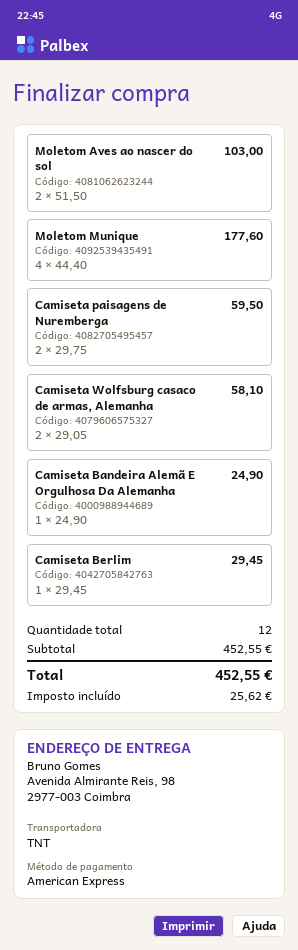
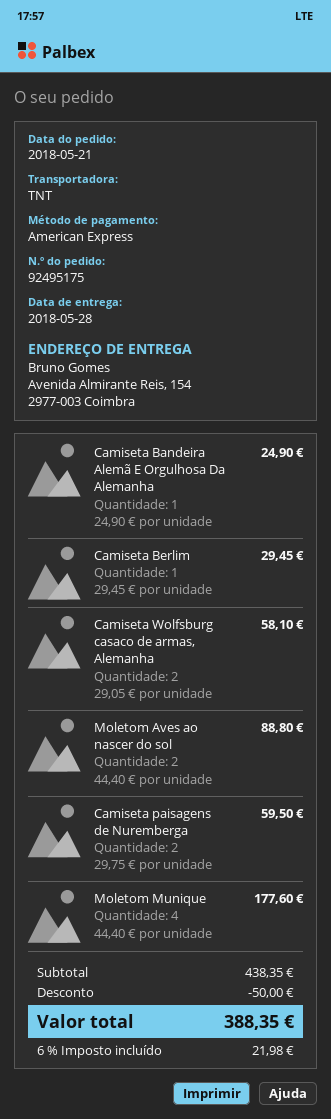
ship to: Avenida Almirante Reis, 98, 2977-003 Coimbra -> Avenida Almirante Reis, 154, 2977-003 Coimbra
Moletom Aves ao nascer do sol: 2 x 51.50 = 103.00 -> 2 x 44.40 = 88.80
subtotal: 452.55 -> 438.35
discount: none -> 50.00
tax: 25.62 -> 21.98
total: 452.55 -> 388.35

